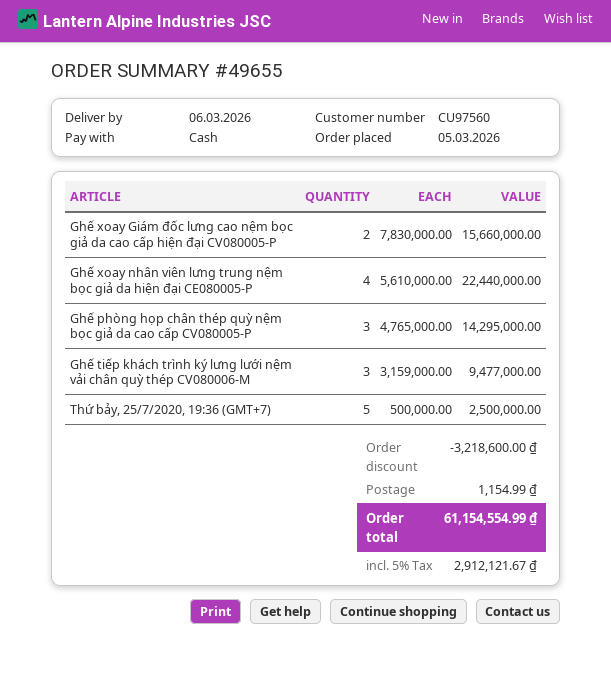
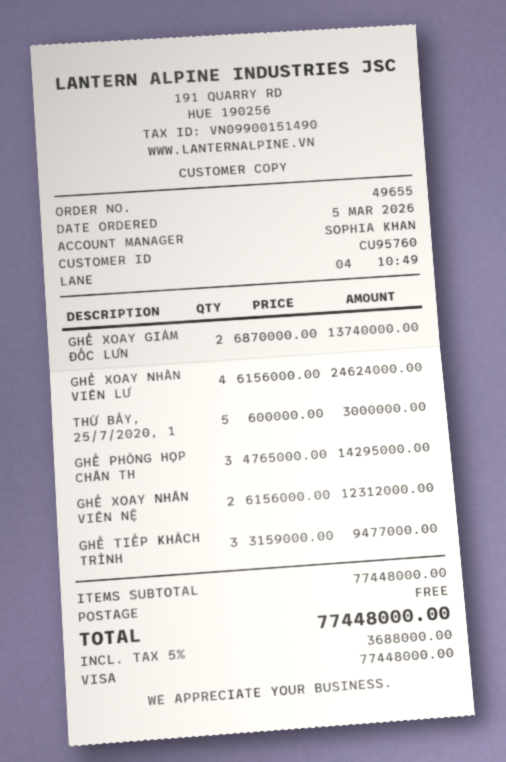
customer number: CU97560 -> CU95760
payment method: cash -> Visa
Ghế xoay Giám đốc lưng cao nệm bọc giả da cao cấp hiện đại CV080005-P: 2 x 7830000.00 = 15660000.00 -> 2 x 6870000.00 = 13740000.00
Ghế xoay nhân viên lưng trung nệm bọc giả da hiện đại CE080005-P: 4 x 5610000.00 = 22440000.00 -> 4 x 6156000.00 = 24624000.00
Thứ bảy, 25/7/2020, 19:36 (GMT+7): 5 x 500000.00 = 2500000.00 -> 5 x 600000.00 = 3000000.00
GHẾ XOAY NHÂN VIÊN NỆ: none -> 2 x 6156000.00 = 12312000.00
discount: 3218600.00 -> none
shipping: 1154.99 -> 0.00
tax: 5% = 2912121.67 -> 5% = 3688000.00
total: 61154554.99 -> 77448000.00

